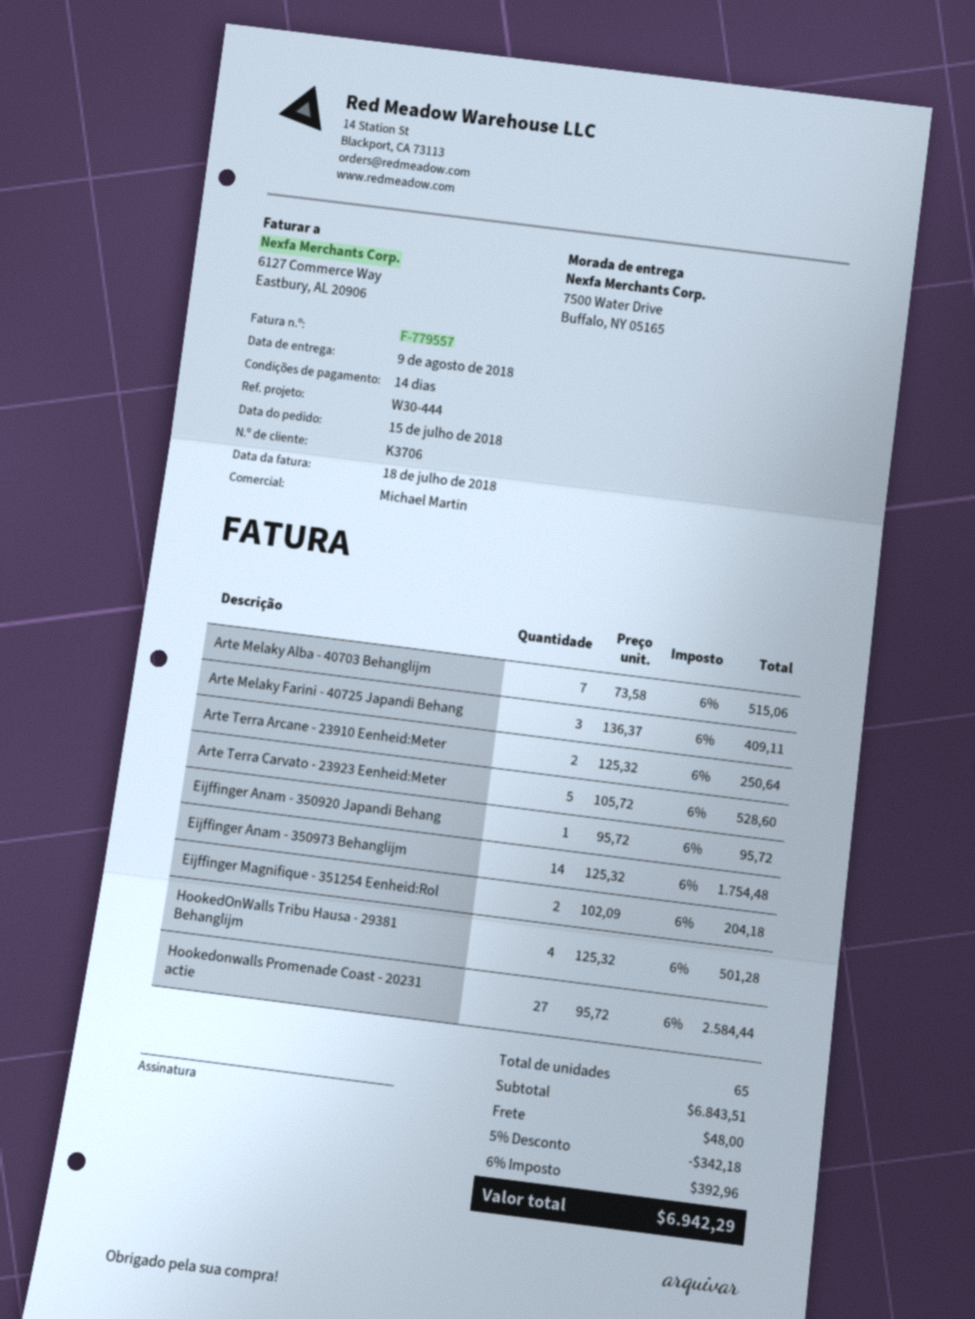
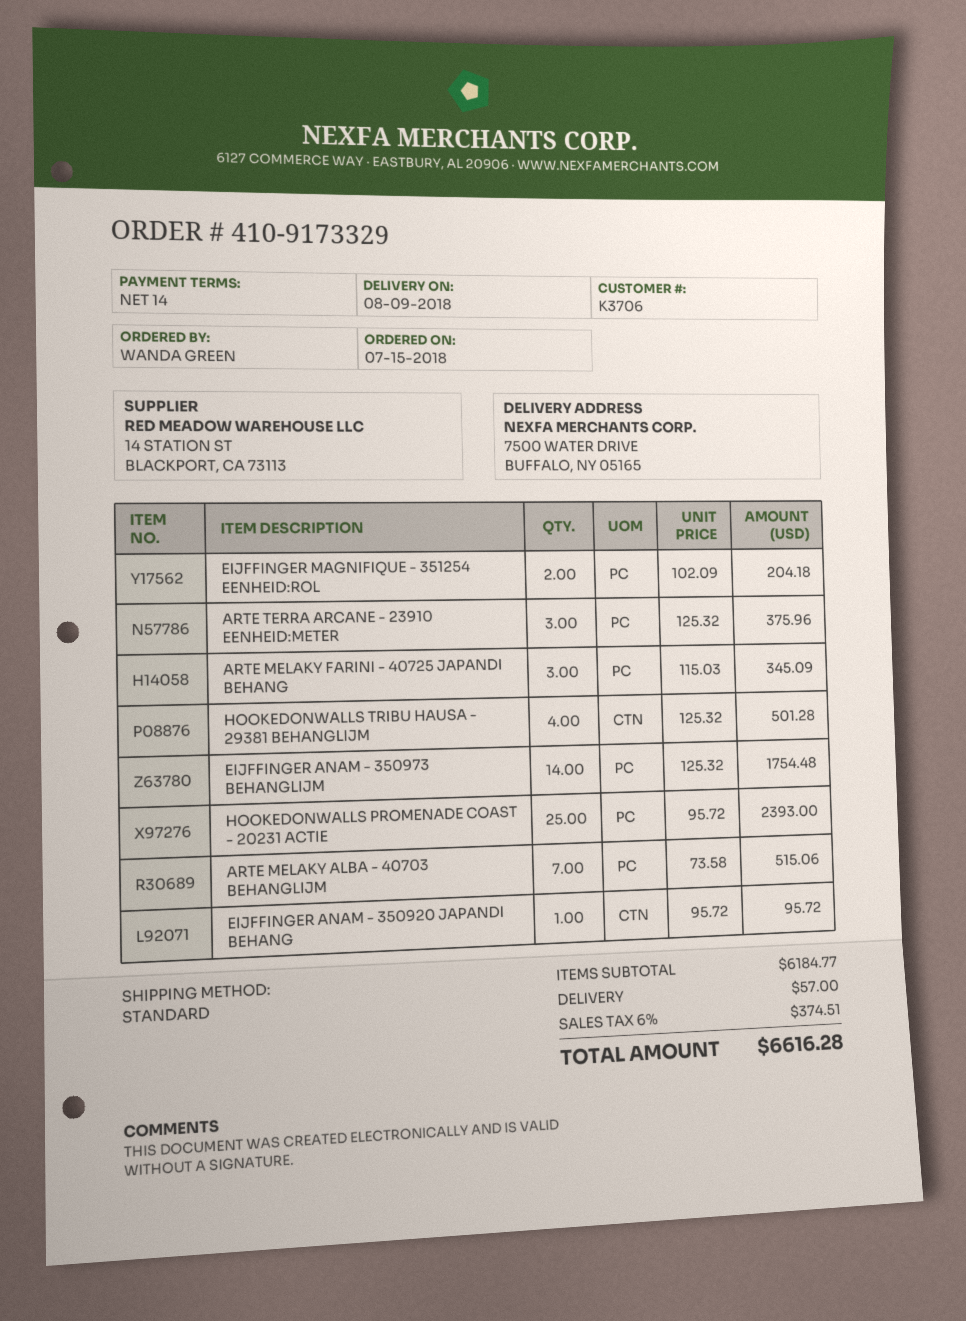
Arte Melaky Farini - 40725 Japandi Behang: 3 x 136.37 = 409.11 -> 3 x 115.03 = 345.09
Arte Terra Arcane - 23910 Eenheid:Meter: 2 x 125.32 = 250.64 -> 3 x 125.32 = 375.96
Arte Terra Carvato - 23923 Eenheid:Meter: 5 x 105.72 = 528.60 -> none
Hookedonwalls Promenade Coast - 20231 actie: 27 x 95.72 = 2584.44 -> 25 x 95.72 = 2393.00
subtotal: 6843.51 -> 6184.77
discount: 5% = 342.18 -> none
shipping: 48.00 -> 57.00
tax: 6% = 392.96 -> 6% = 374.51
total: 6942.29 -> 6616.28

